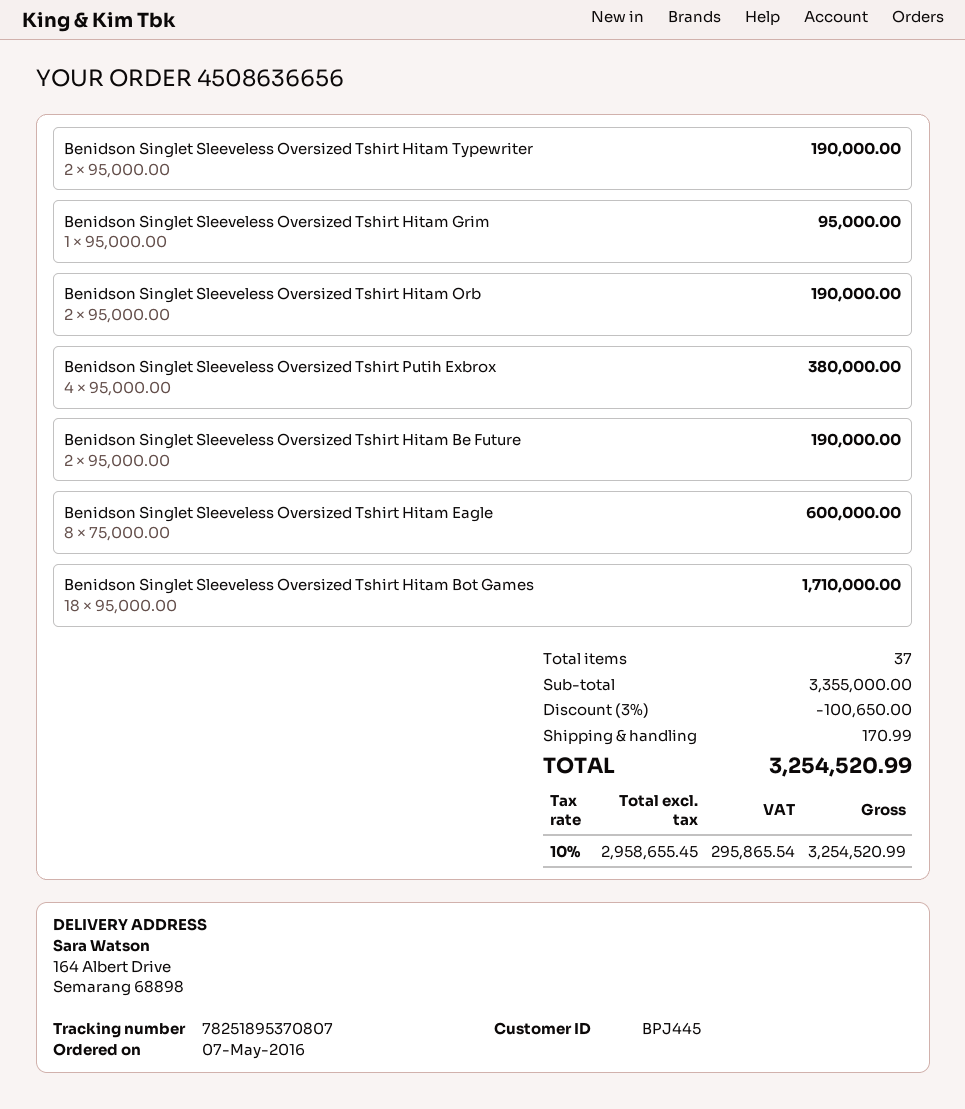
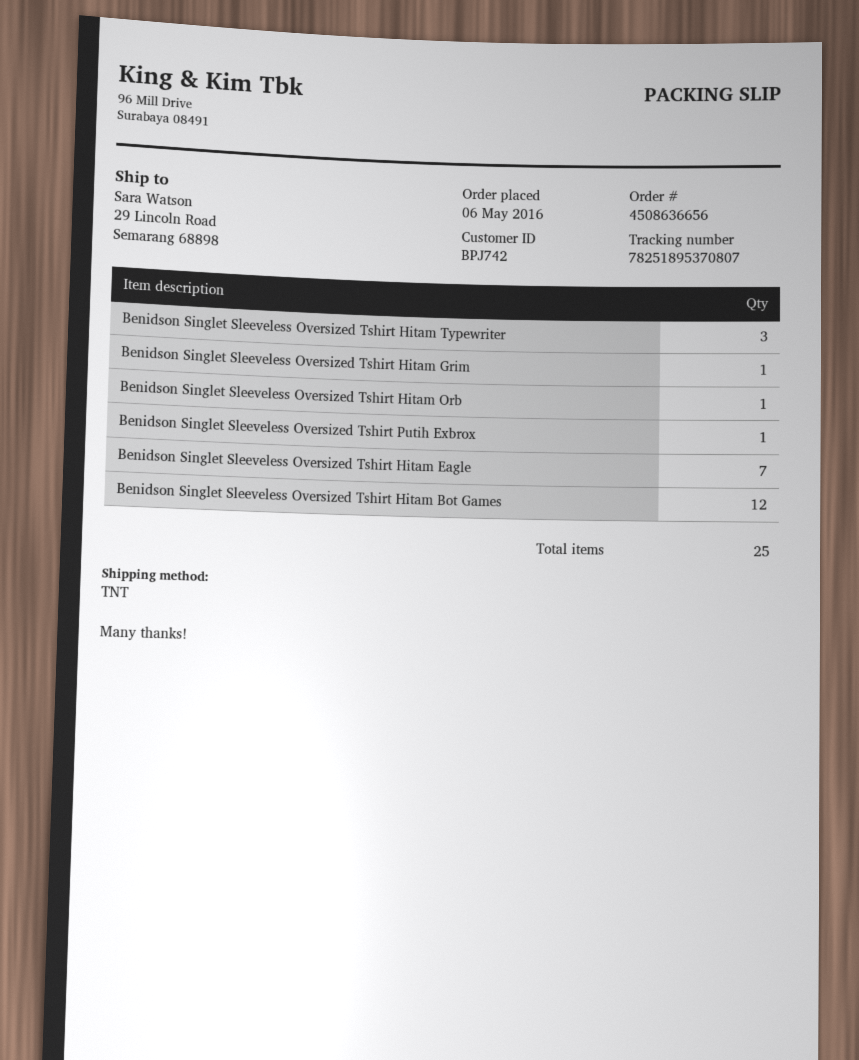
order date: 2016-05-07 -> 2016-05-06
customer number: BPJ445 -> BPJ742
ship to: 164 Albert Drive, Semarang 68898 -> 29 Lincoln Road, Semarang 68898
Benidson Singlet Sleeveless Oversized Tshirt Hitam Typewriter: 2 -> 3
Benidson Singlet Sleeveless Oversized Tshirt Hitam Orb: 2 -> 1
Benidson Singlet Sleeveless Oversized Tshirt Putih Exbrox: 4 -> 1
Benidson Singlet Sleeveless Oversized Tshirt Hitam Be Future: 2 -> none
Benidson Singlet Sleeveless Oversized Tshirt Hitam Eagle: 8 -> 7
Benidson Singlet Sleeveless Oversized Tshirt Hitam Bot Games: 18 -> 12
total quantity: 37 -> 25

